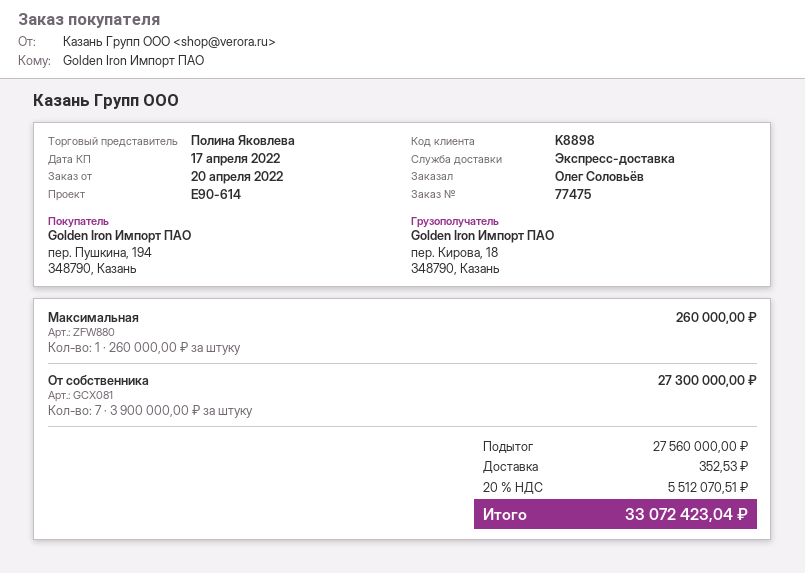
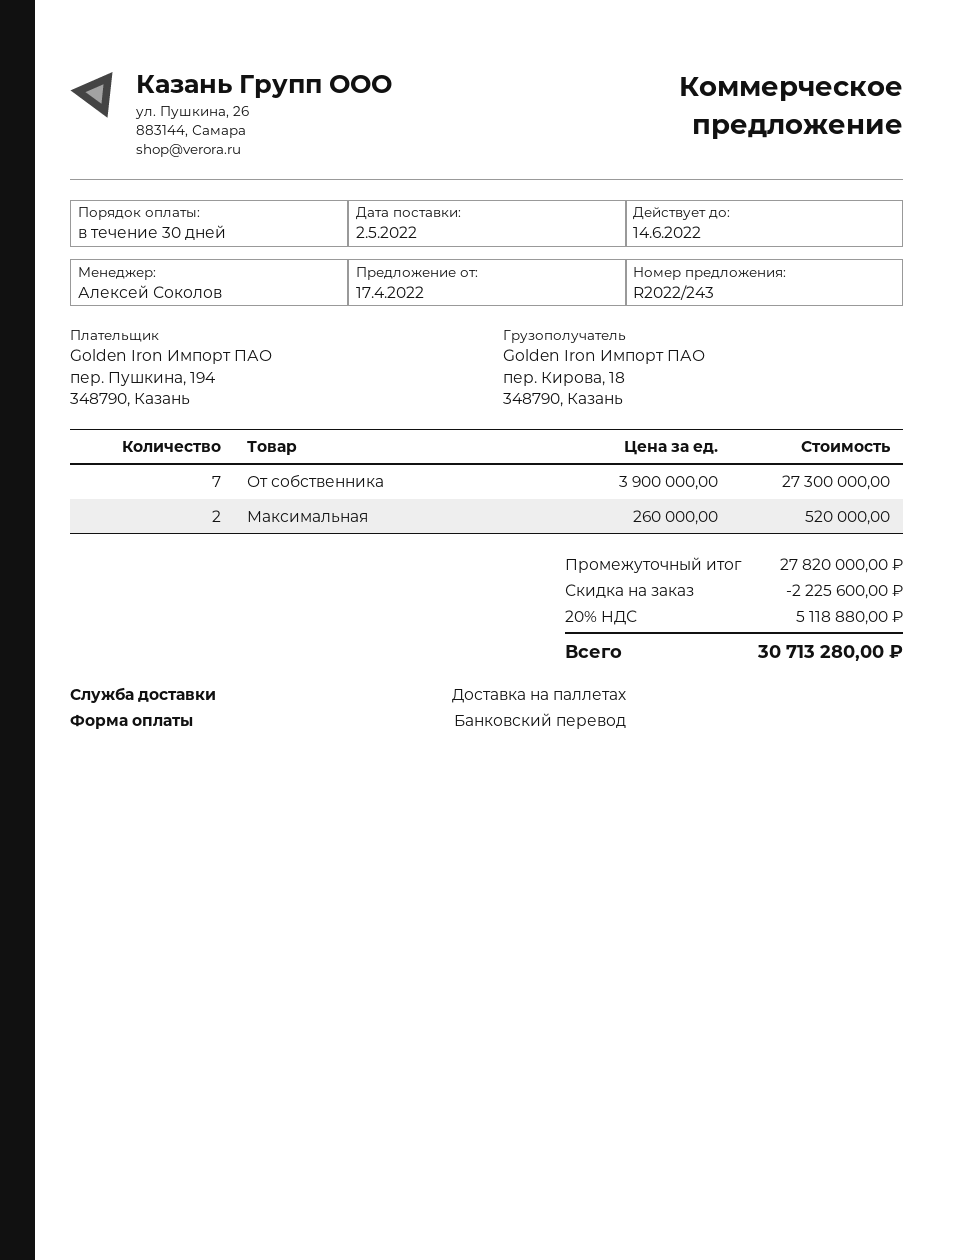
sales rep: Полина Яковлева -> Алексей Соколов
shipping method: express -> pallet freight
Максимальная: 1 x 260000.00 = 260000.00 -> 2 x 260000.00 = 520000.00
subtotal: 27560000.00 -> 27820000.00
discount: none -> 2225600.00
shipping: 352.53 -> none
tax: 20% = 5512070.51 -> 20% = 5118880.00
total: 33072423.04 -> 30713280.00

